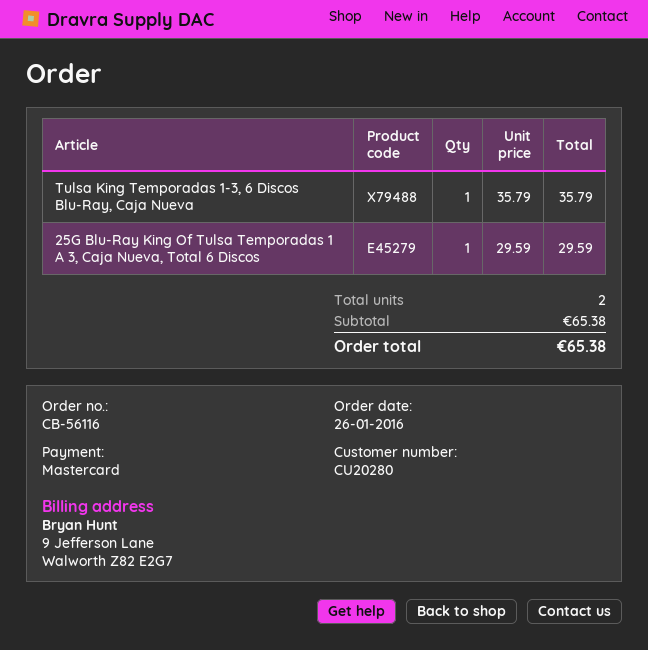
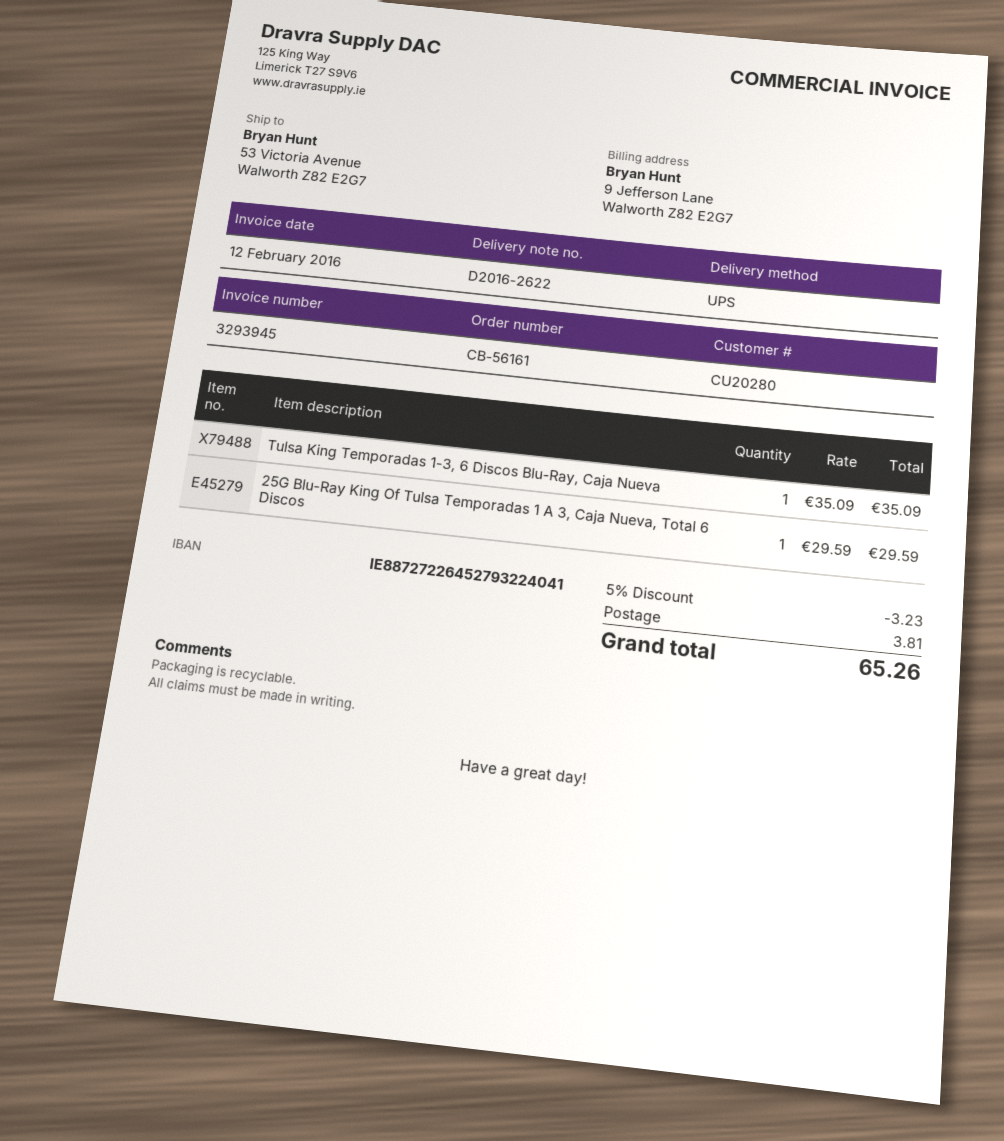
order number: CB-56116 -> CB-56161
Tulsa King Temporadas 1-3, 6 Discos Blu-Ray, Caja Nueva: 1 x 35.79 = 35.79 -> 1 x 35.09 = 35.09
discount: none -> 5% = 3.23
shipping: none -> 3.81
total: 65.38 -> 65.26

